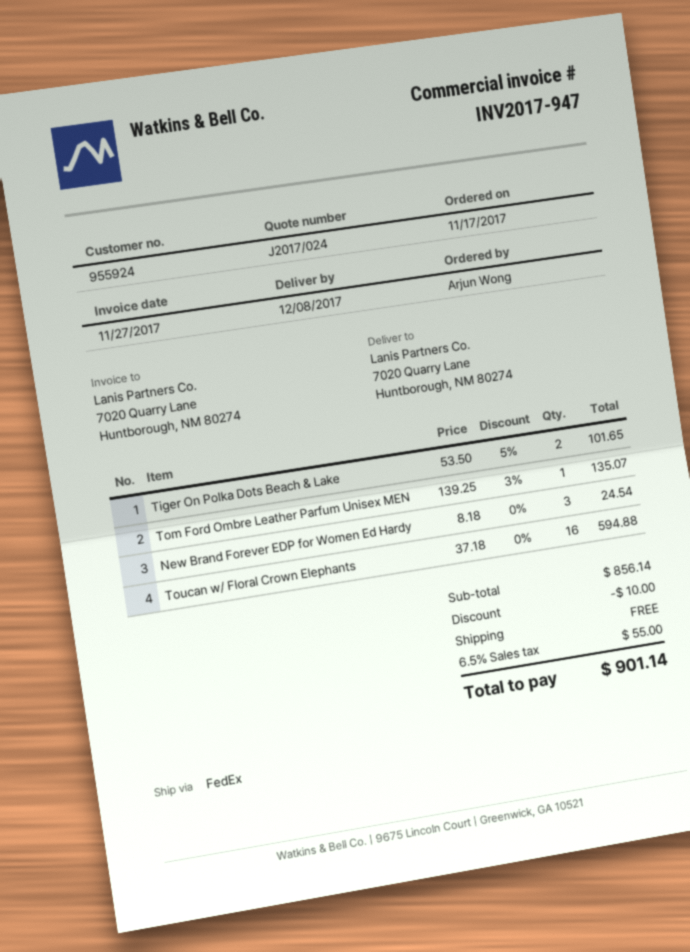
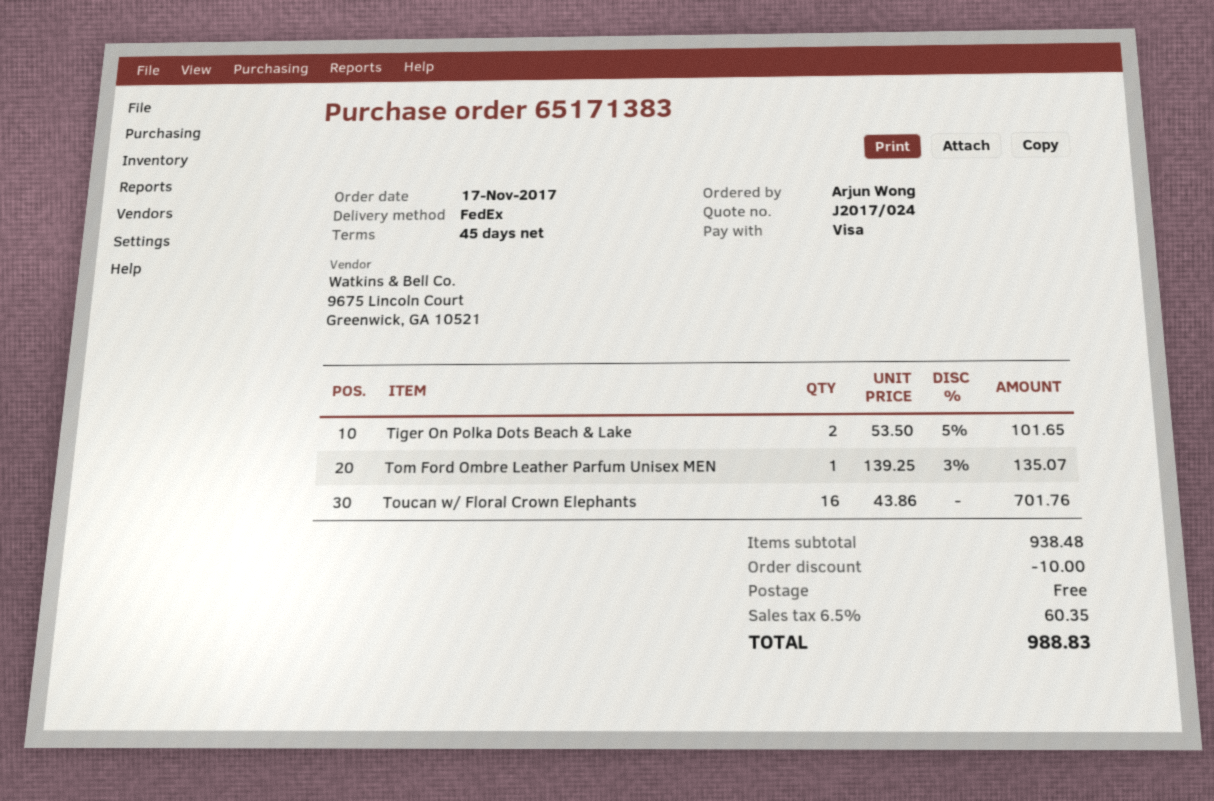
New Brand Forever EDP for Women Ed Hardy: 3 x 8.18 = 24.54 -> none
Toucan w/ Floral Crown Elephants: 16 x 37.18 = 594.88 -> 16 x 43.86 = 701.76
subtotal: 856.14 -> 938.48
tax: 6.5% = 55.00 -> 6.5% = 60.35
total: 901.14 -> 988.83

